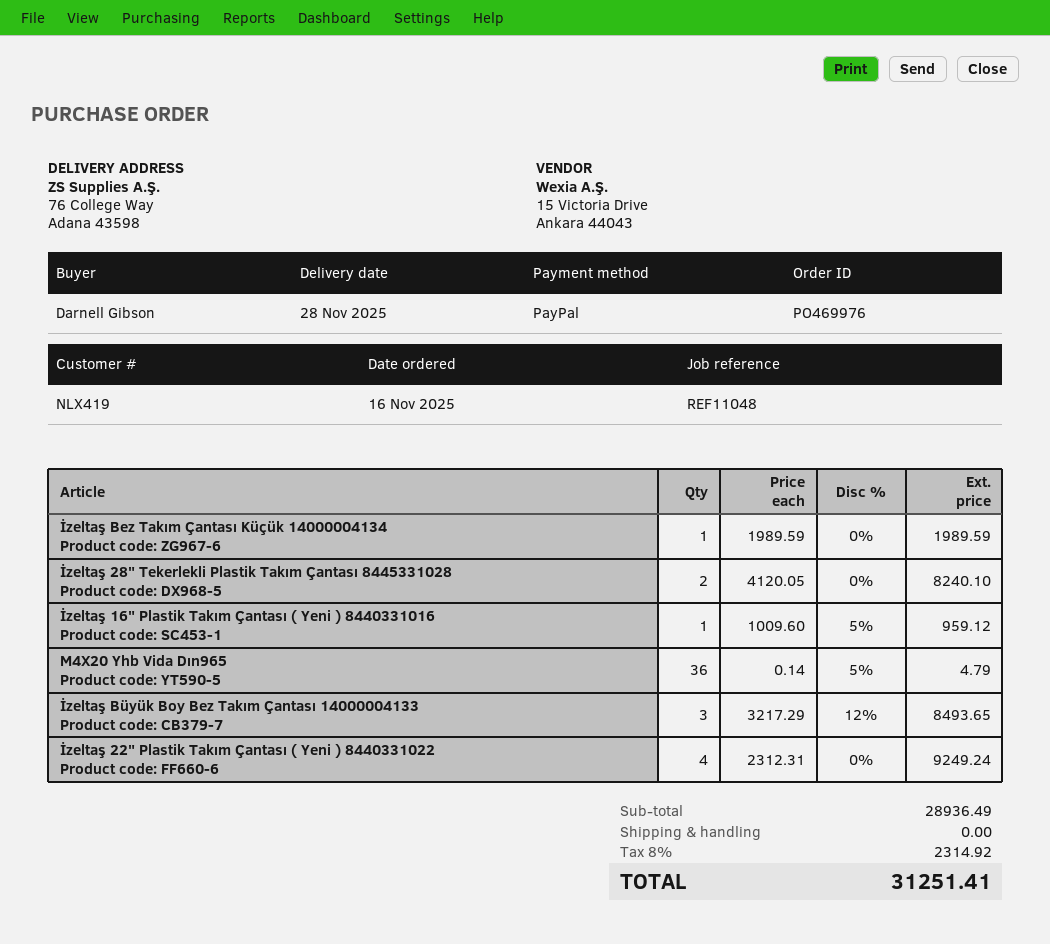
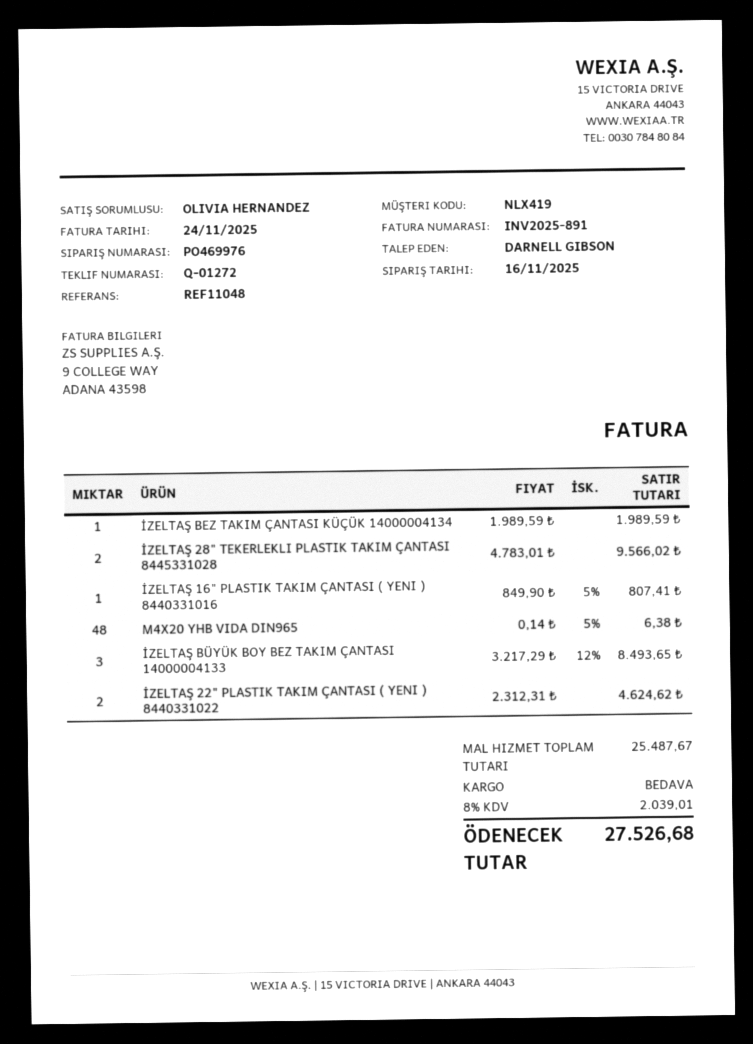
İzeltaş 28" Tekerlekli Plastik Takım Çantası 8445331028: 2 x 4120.05 = 8240.10 -> 2 x 4783.01 = 9566.02
İzeltaş 16" Plastik Takım Çantası ( Yeni ) 8440331016: 1 x 1009.60 - 5% = 959.12 -> 1 x 849.90 - 5% = 807.41
M4X20 Yhb Vida Dın965: 36 x 0.14 - 5% = 4.79 -> 48 x 0.14 - 5% = 6.38
İzeltaş 22" Plastik Takım Çantası ( Yeni ) 8440331022: 4 x 2312.31 = 9249.24 -> 2 x 2312.31 = 4624.62
subtotal: 28936.49 -> 25487.67
tax: 8% = 2314.92 -> 8% = 2039.01
total: 31251.41 -> 27526.68

